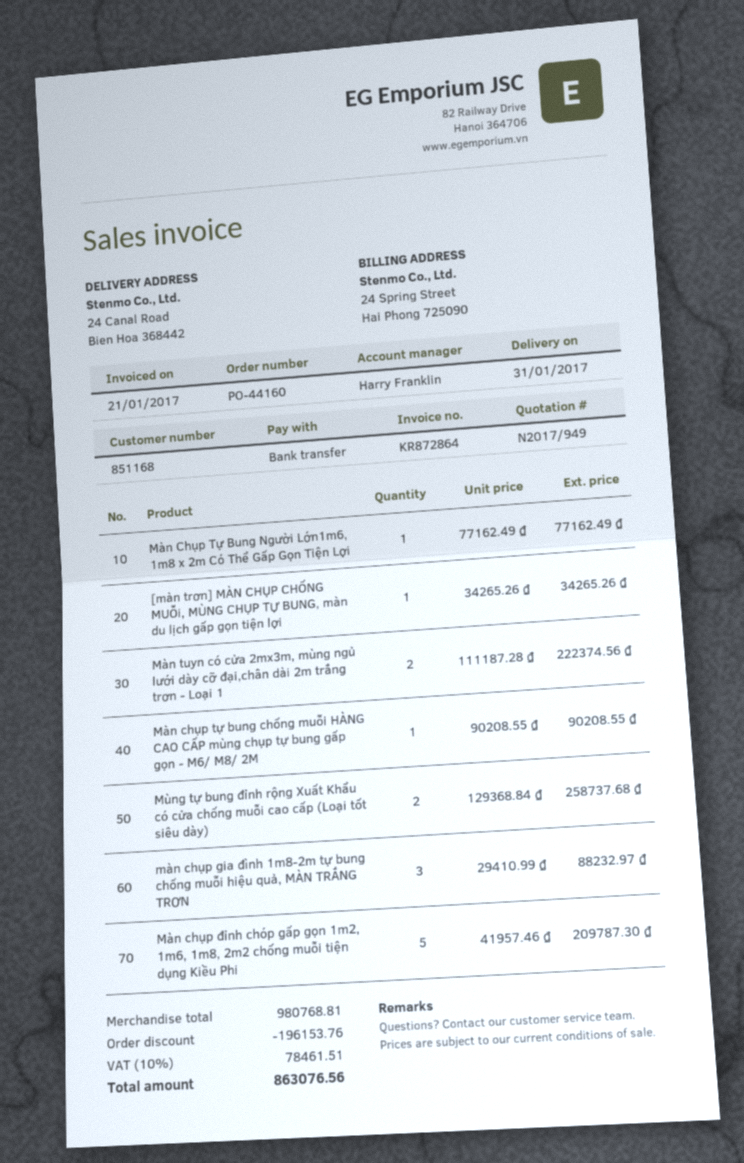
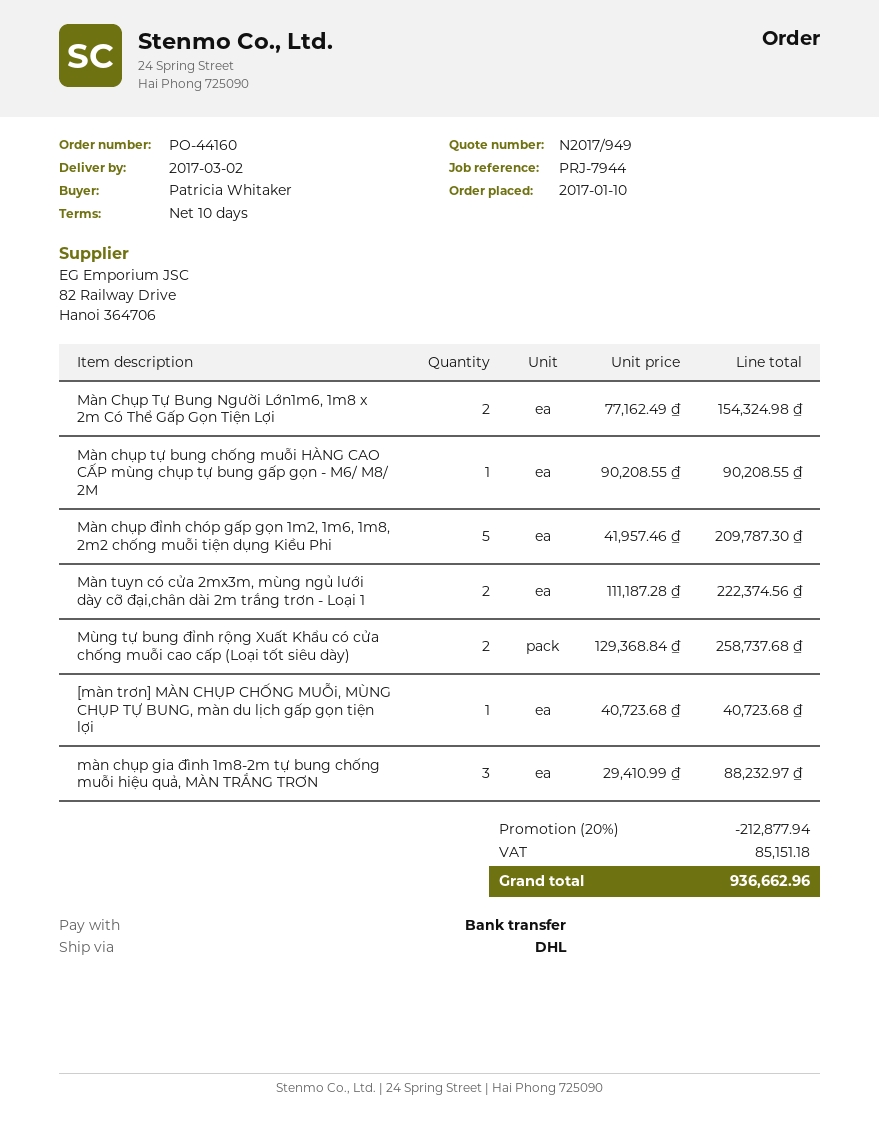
delivery date: 2017-01-31 -> 2017-03-02
Màn Chụp Tự Bung Người Lớn1m6, 1m8 x 2m Có Thể Gấp Gọn Tiện Lợi: 1 x 77162.49 = 77162.49 -> 2 x 77162.49 = 154324.98
[màn trơn] MÀN CHỤP CHỐNG MUỖi, MÙNG CHỤP TỰ BUNG, màn du lịch gấp gọn tiện lợi: 1 x 34265.26 = 34265.26 -> 1 x 40723.68 = 40723.68
discount: 196153.76 -> 212877.94
tax: 78461.51 -> 85151.18
total: 863076.56 -> 936662.96

